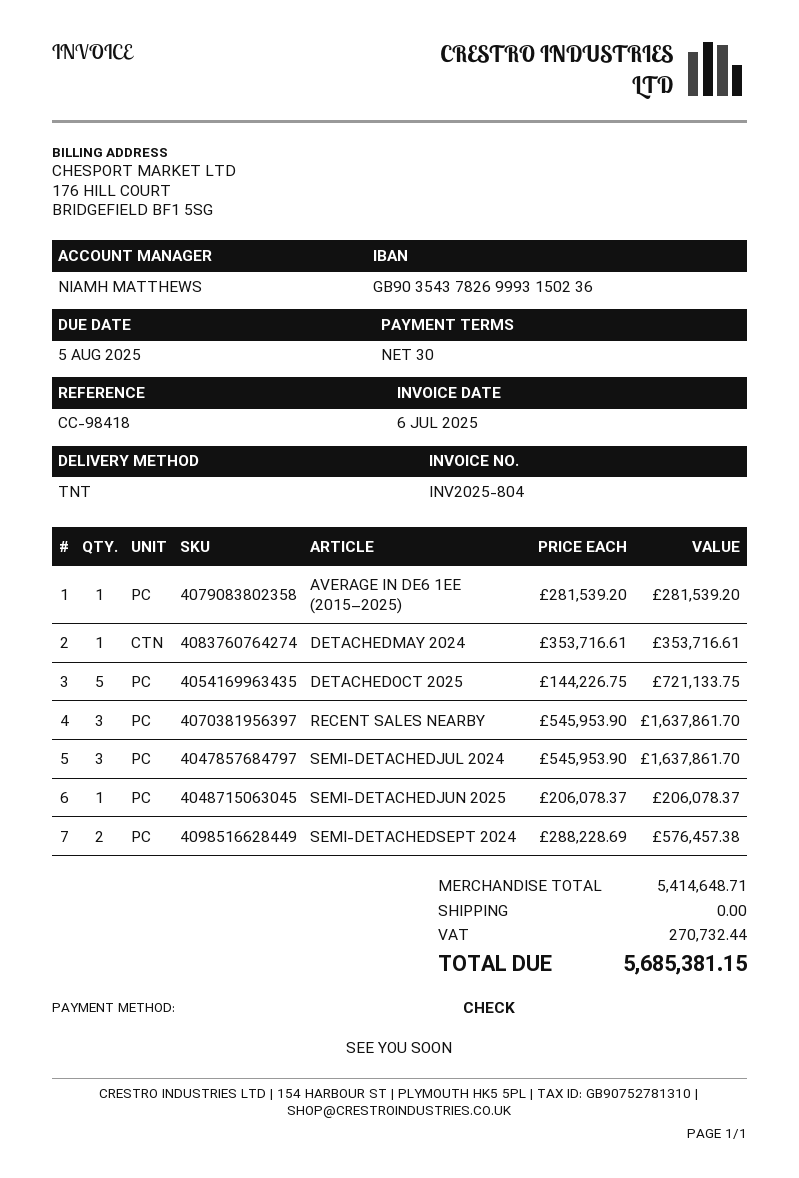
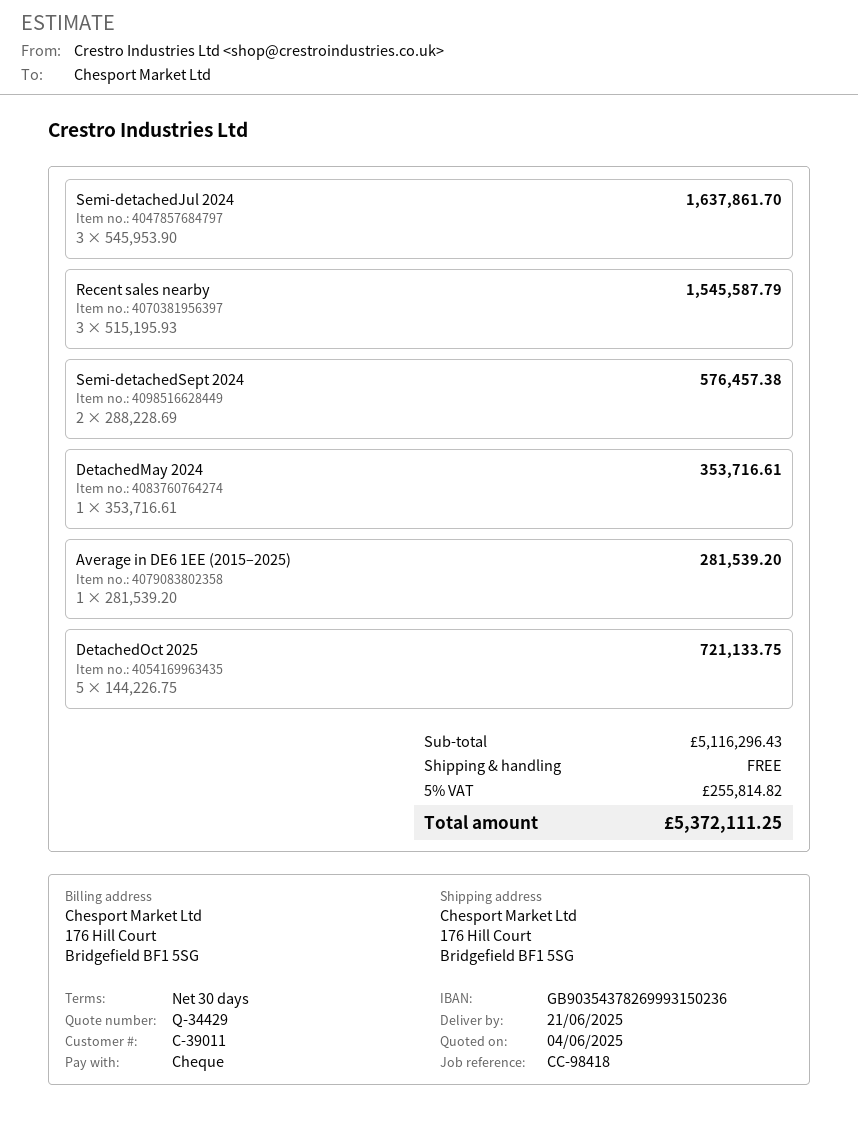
RECENT SALES NEARBY: 3 x 545953.90 = 1637861.70 -> 3 x 515195.93 = 1545587.79
SEMI-DETACHEDJUN 2025: 1 x 206078.37 = 206078.37 -> none
subtotal: 5414648.71 -> 5116296.43
tax: 270732.44 -> 255814.82
total: 5685381.15 -> 5372111.25

